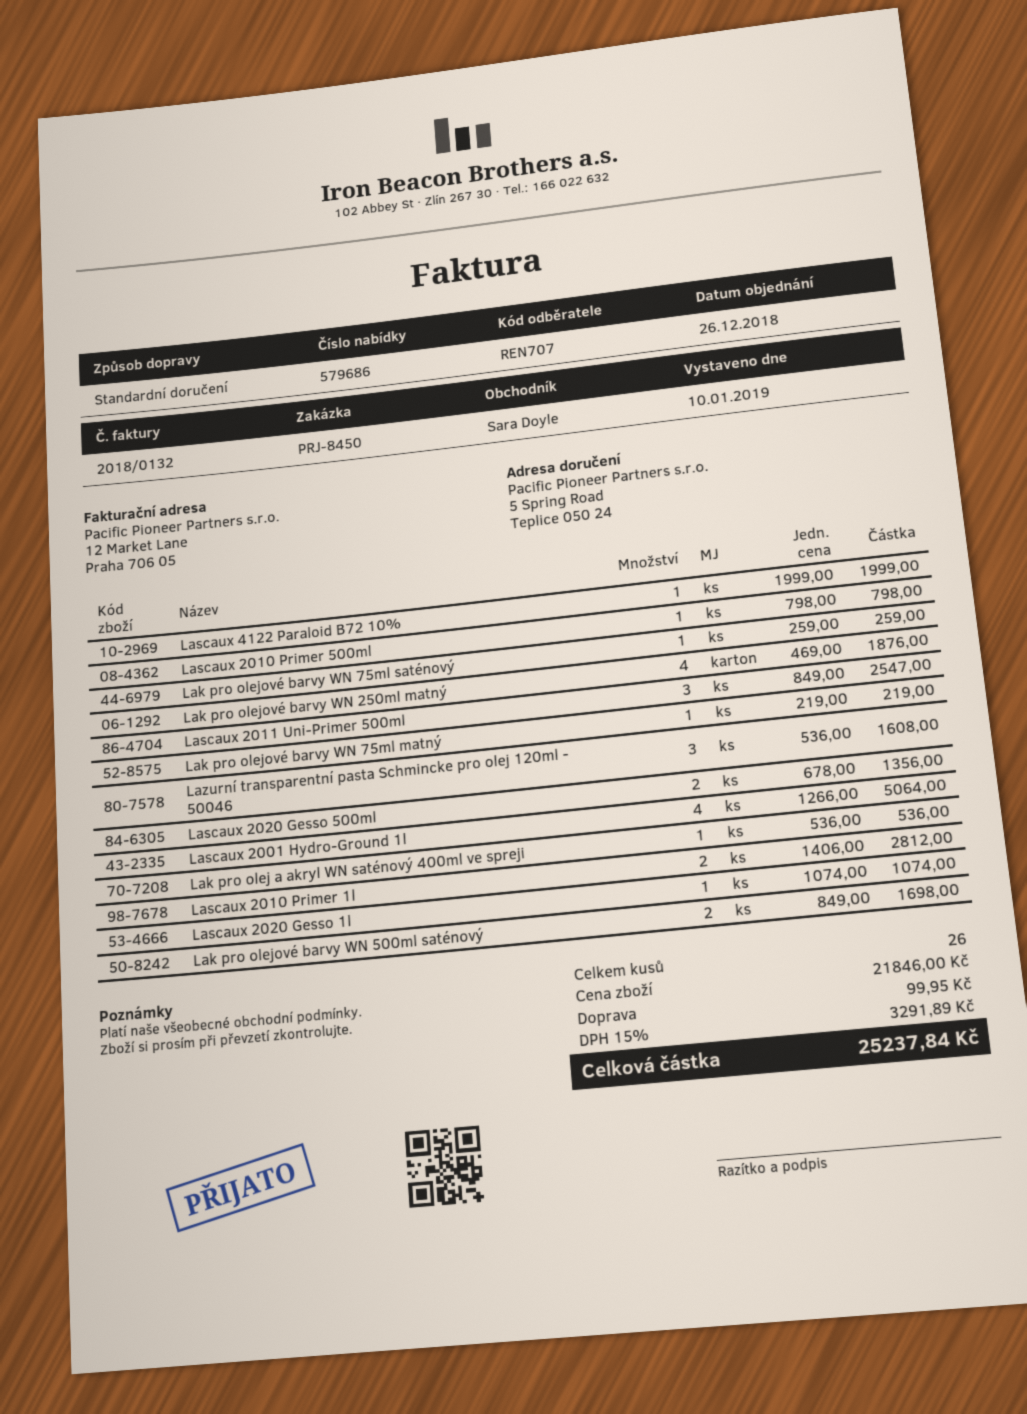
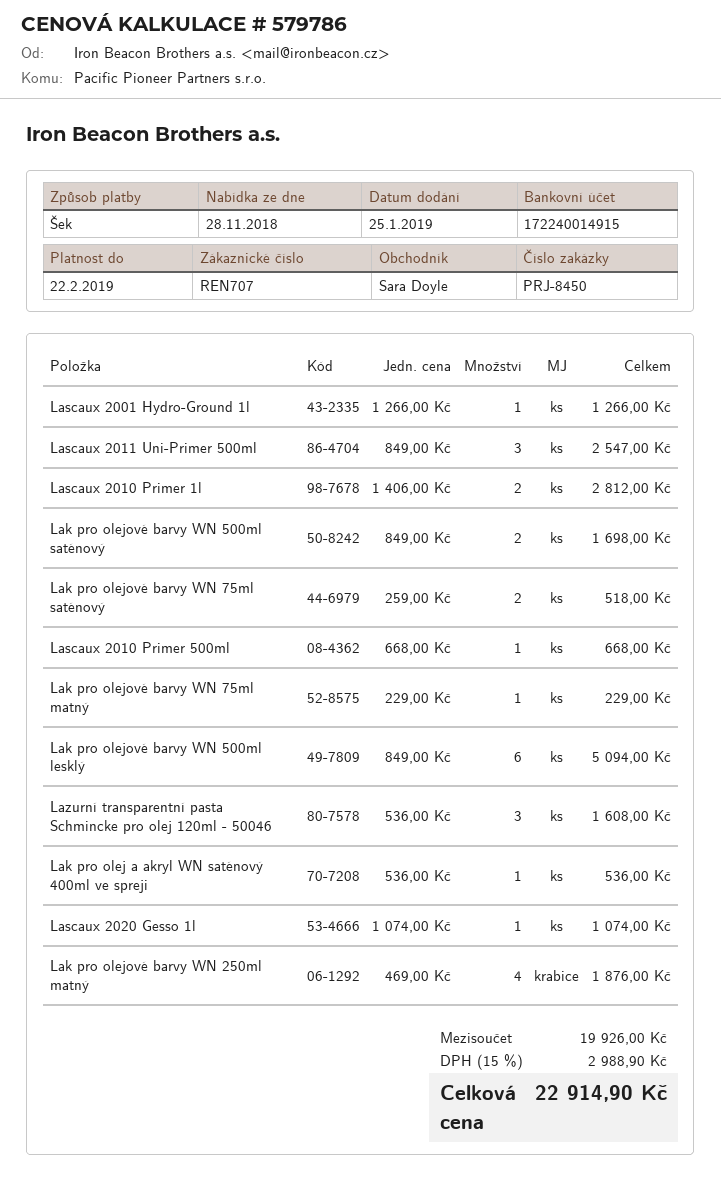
quote number: 579686 -> 579786
Lascaux 4122 Paraloid B72 10%: 1 x 1999.00 = 1999.00 -> none
Lascaux 2010 Primer 500ml: 1 x 798.00 = 798.00 -> 1 x 668.00 = 668.00
Lak pro olejové barvy WN 75ml saténový: 1 x 259.00 = 259.00 -> 2 x 259.00 = 518.00
Lak pro olejové barvy WN 75ml matný: 1 x 219.00 = 219.00 -> 1 x 229.00 = 229.00
Lascaux 2020 Gesso 500ml: 2 x 678.00 = 1356.00 -> none
Lascaux 2001 Hydro-Ground 1l: 4 x 1266.00 = 5064.00 -> 1 x 1266.00 = 1266.00
Lak pro olejové barvy WN 500ml lesklý: none -> 6 x 849.00 = 5094.00
subtotal: 21846.00 -> 19926.00
shipping: 99.95 -> none
tax: 15% = 3291.89 -> 15% = 2988.90
total: 25237.84 -> 22914.90

